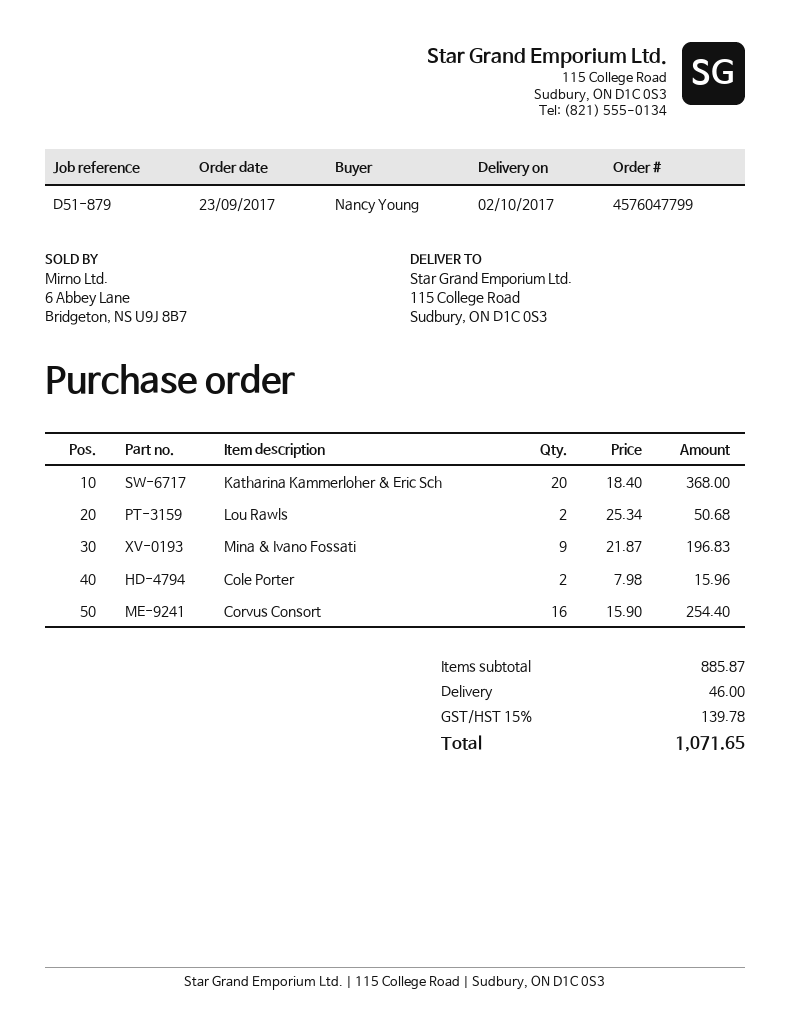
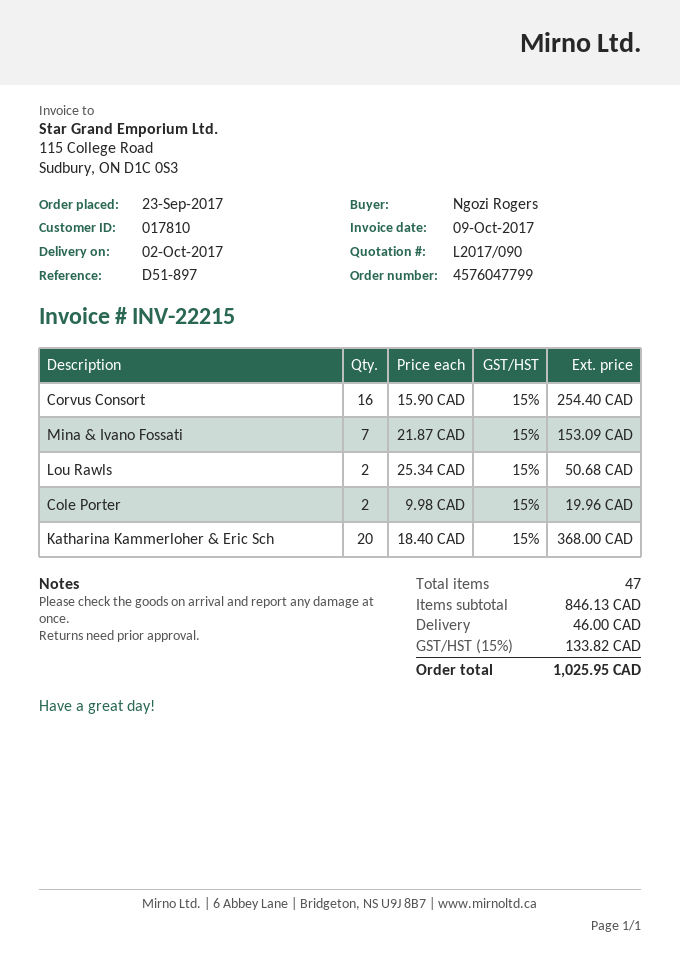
reference: D51-879 -> D51-897
ordered by: Nancy Young -> Ngozi Rogers
Mina & Ivano Fossati: 9 x 21.87 = 196.83 -> 7 x 21.87 = 153.09
Cole Porter: 2 x 7.98 = 15.96 -> 2 x 9.98 = 19.96
subtotal: 885.87 -> 846.13
tax: 15% = 139.78 -> 15% = 133.82
total: 1071.65 -> 1025.95

